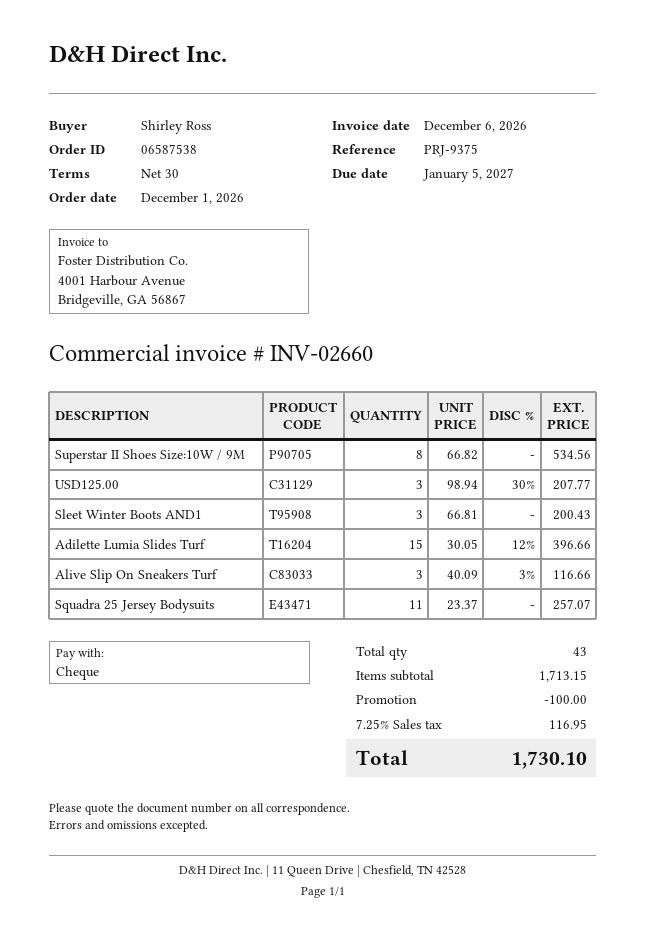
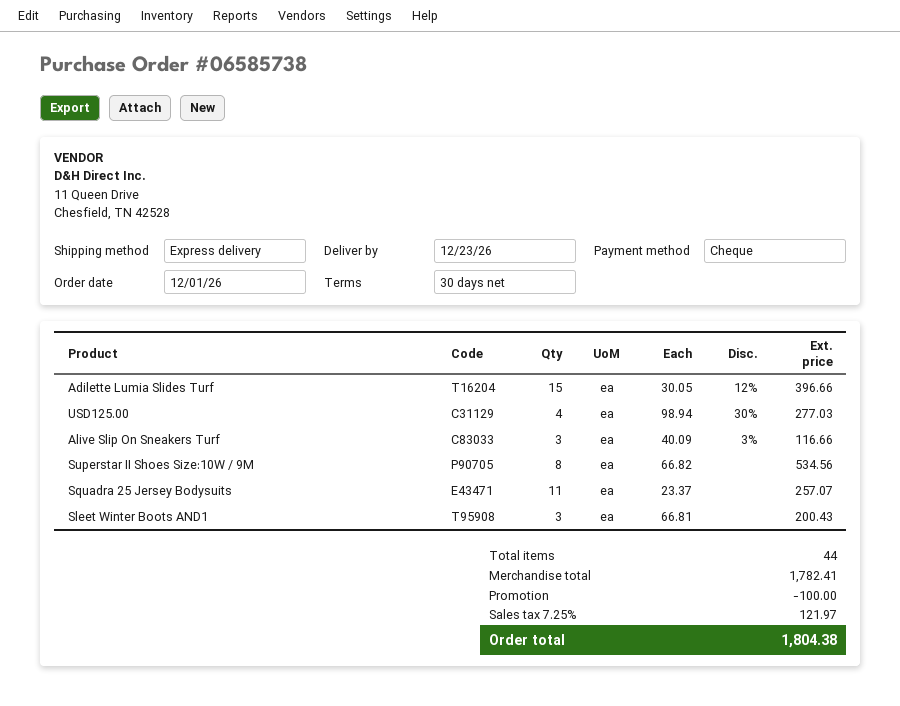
order number: 06587538 -> 06585738
USD125.00: 3 x 98.94 - 30% = 207.77 -> 4 x 98.94 - 30% = 277.03
total quantity: 43 -> 44
subtotal: 1713.15 -> 1782.41
tax: 7.25% = 116.95 -> 7.25% = 121.97
total: 1730.10 -> 1804.38

